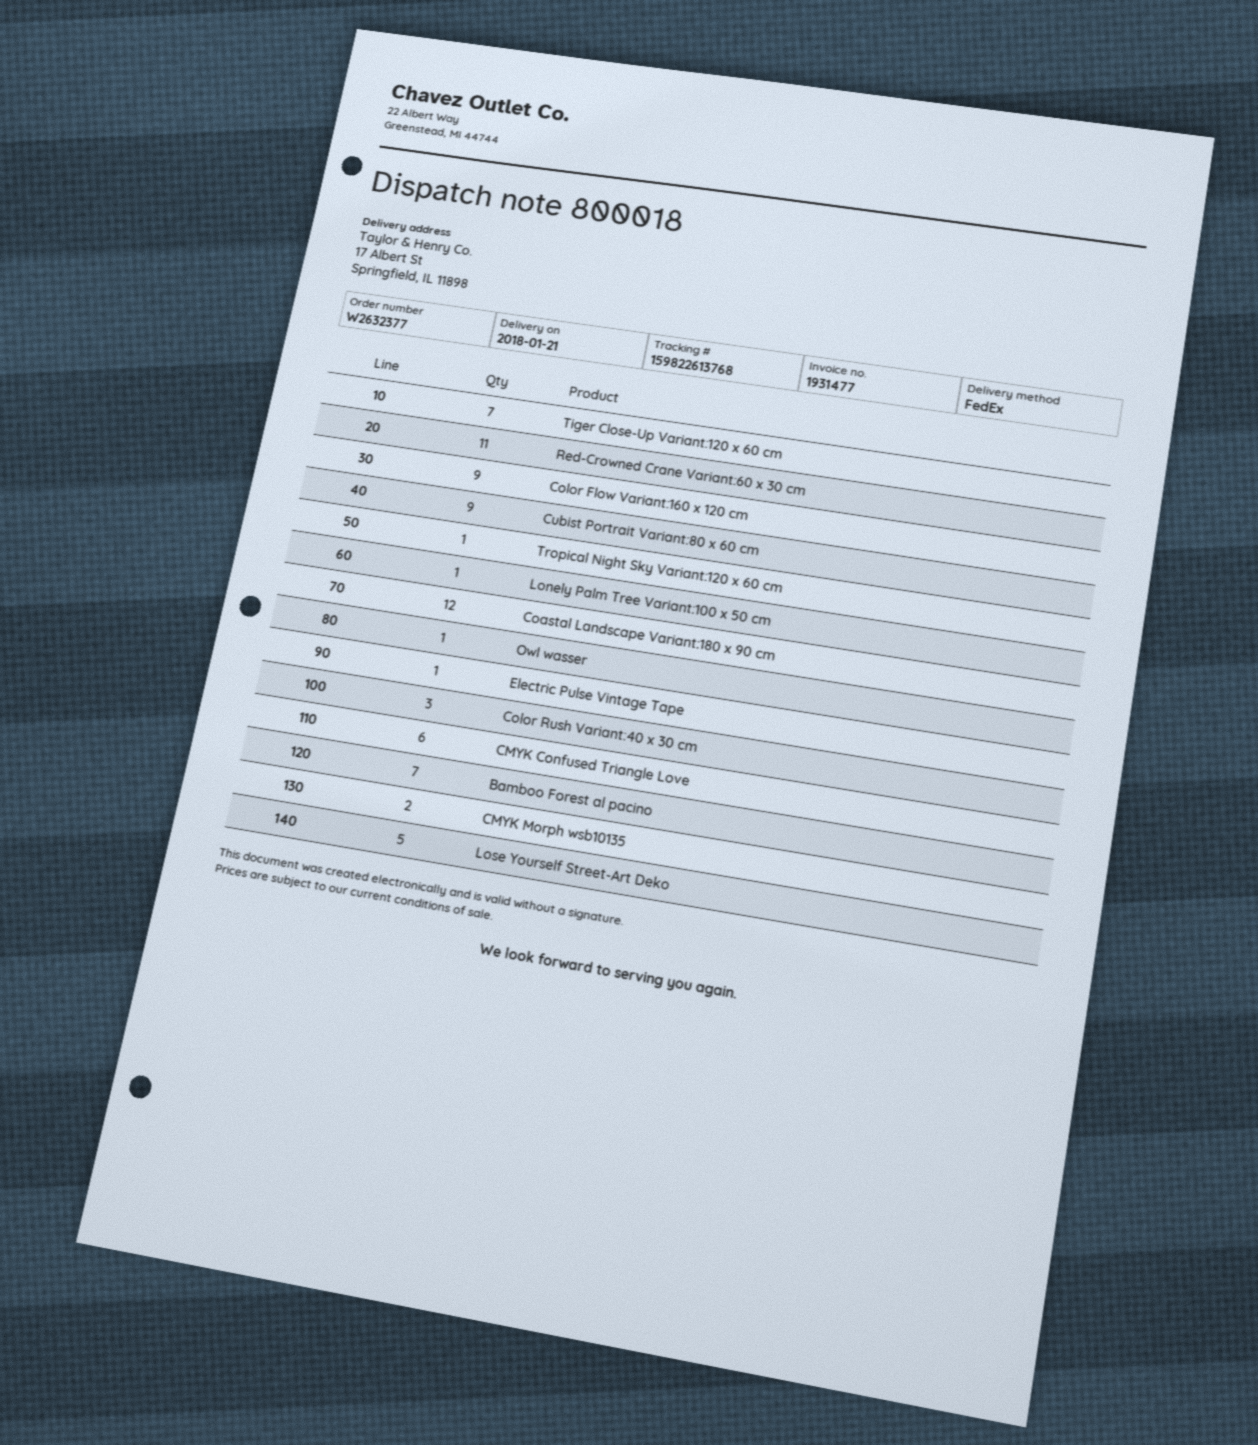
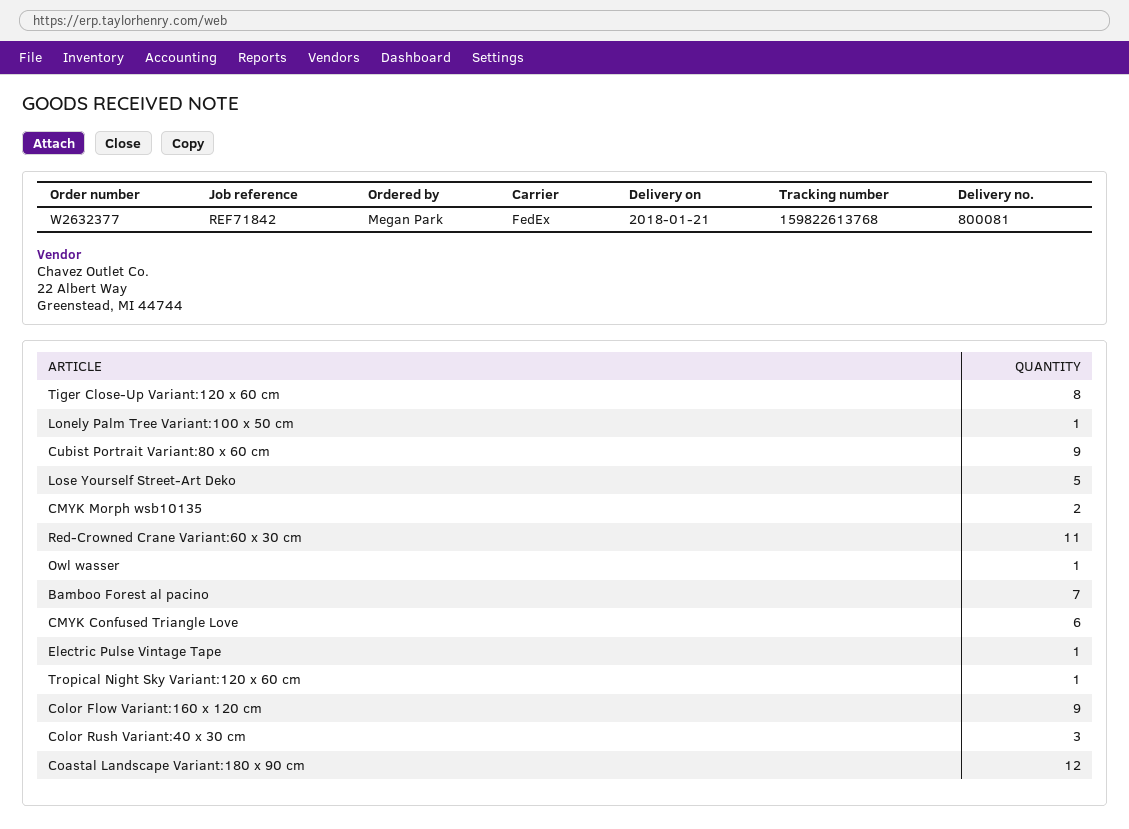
delivery note number: 800018 -> 800081
Tiger Close-Up Variant:120 x 60 cm: 7 -> 8

